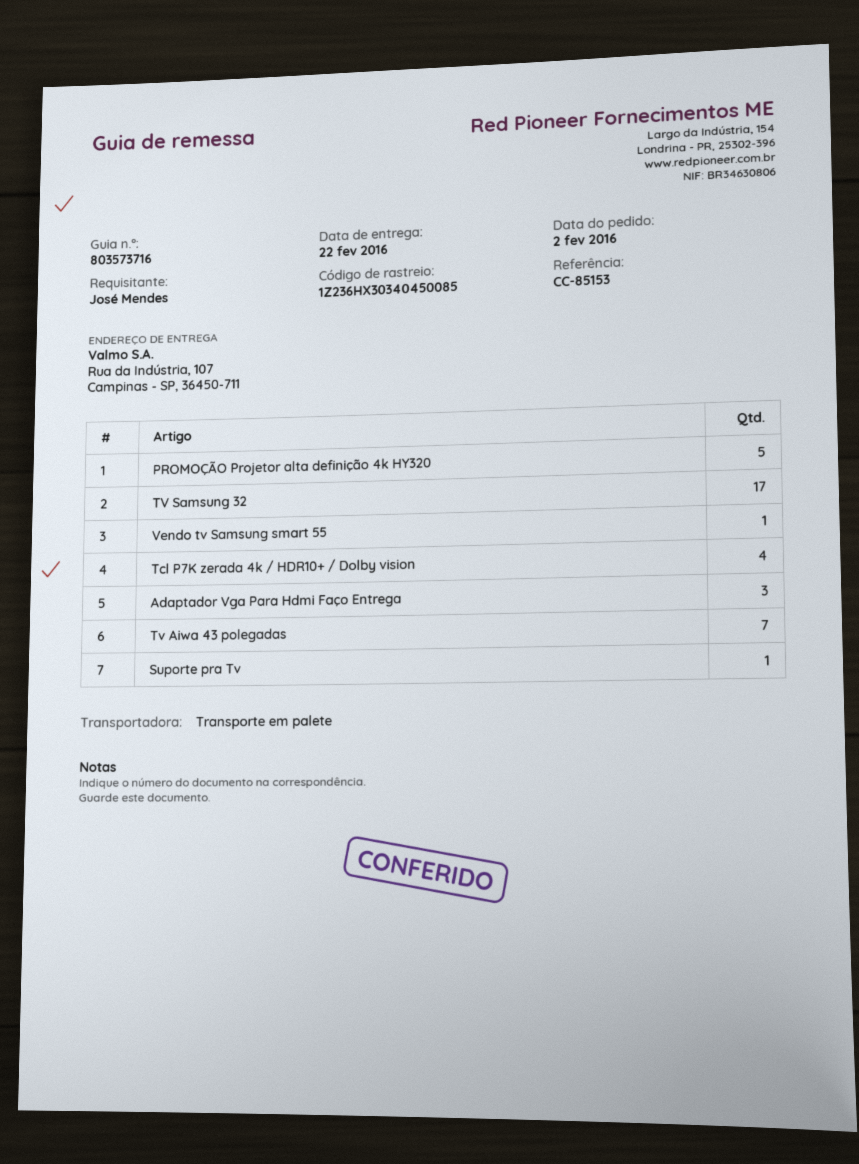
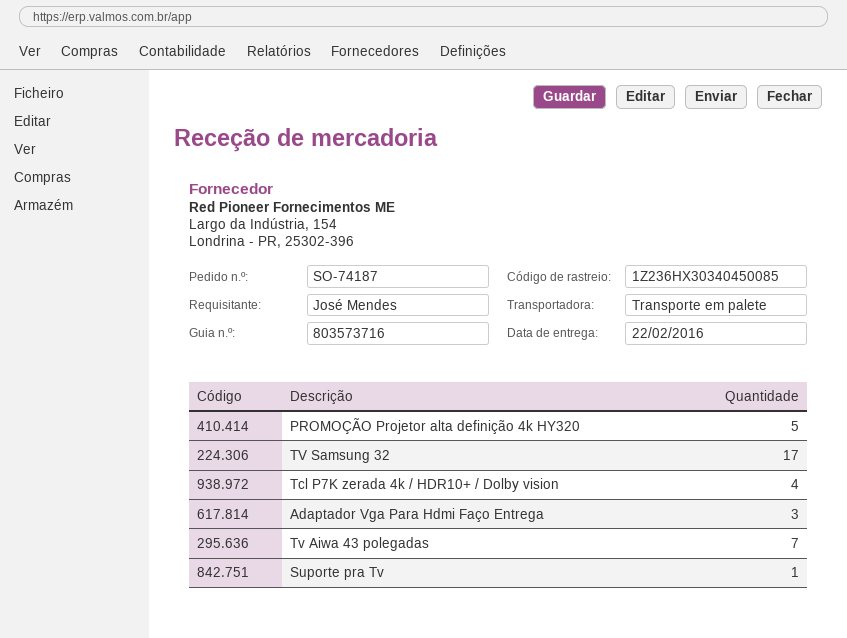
Vendo tv Samsung smart 55: 1 -> none

